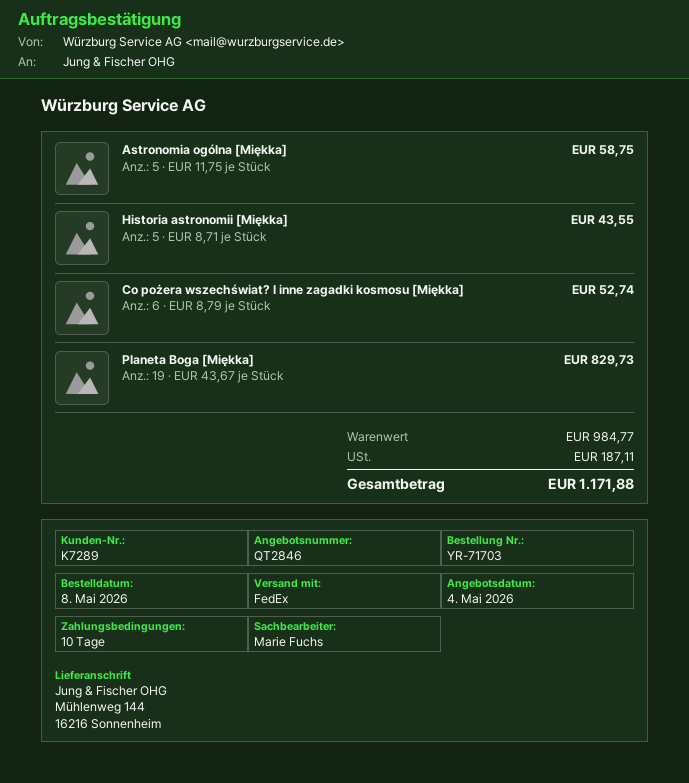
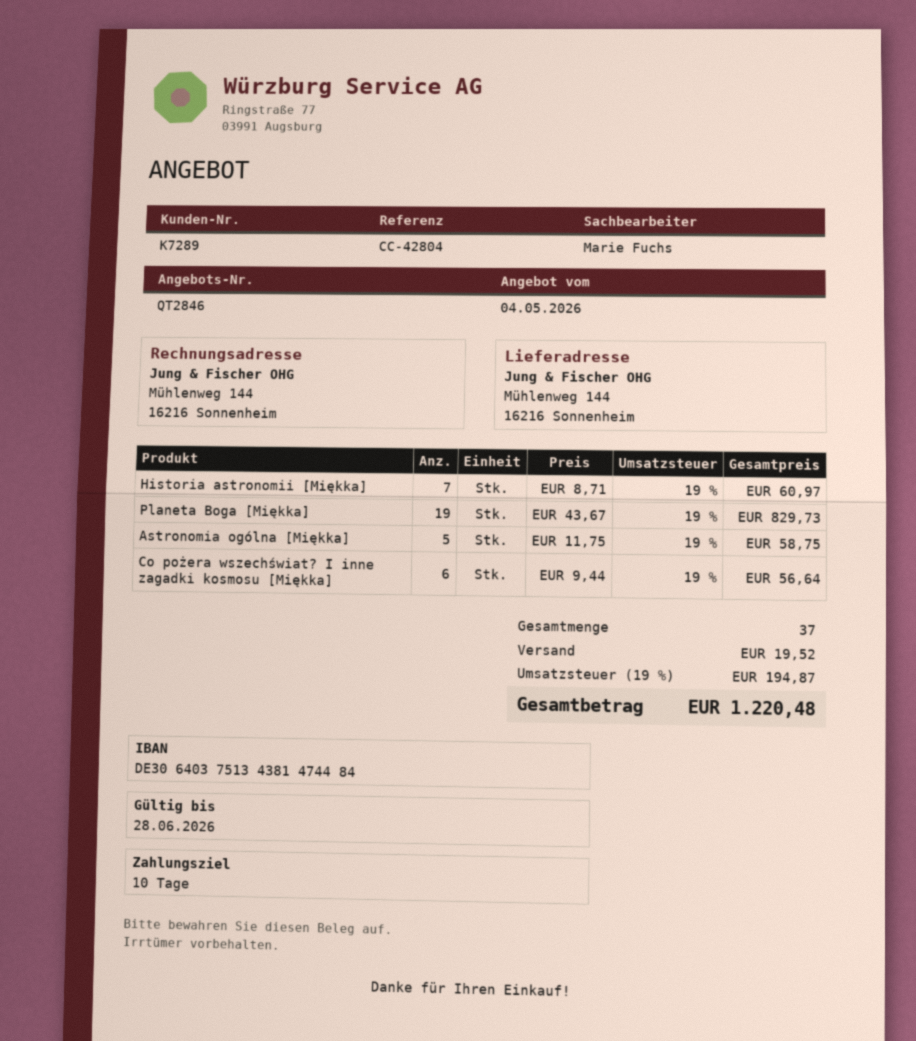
Historia astronomii [Miękka]: 5 x 8.71 = 43.55 -> 7 x 8.71 = 60.97
Co pożera wszechświat? I inne zagadki kosmosu [Miękka]: 6 x 8.79 = 52.74 -> 6 x 9.44 = 56.64
shipping: none -> 19.52
tax: 187.11 -> 194.87
total: 1171.88 -> 1220.48

